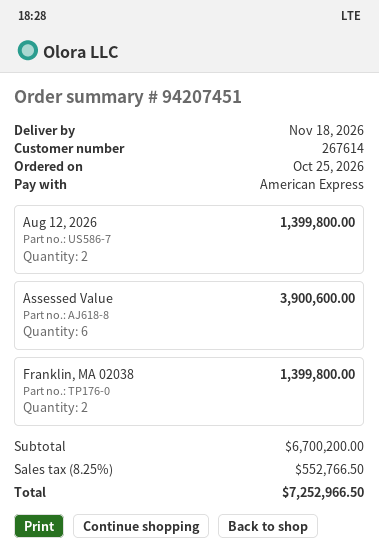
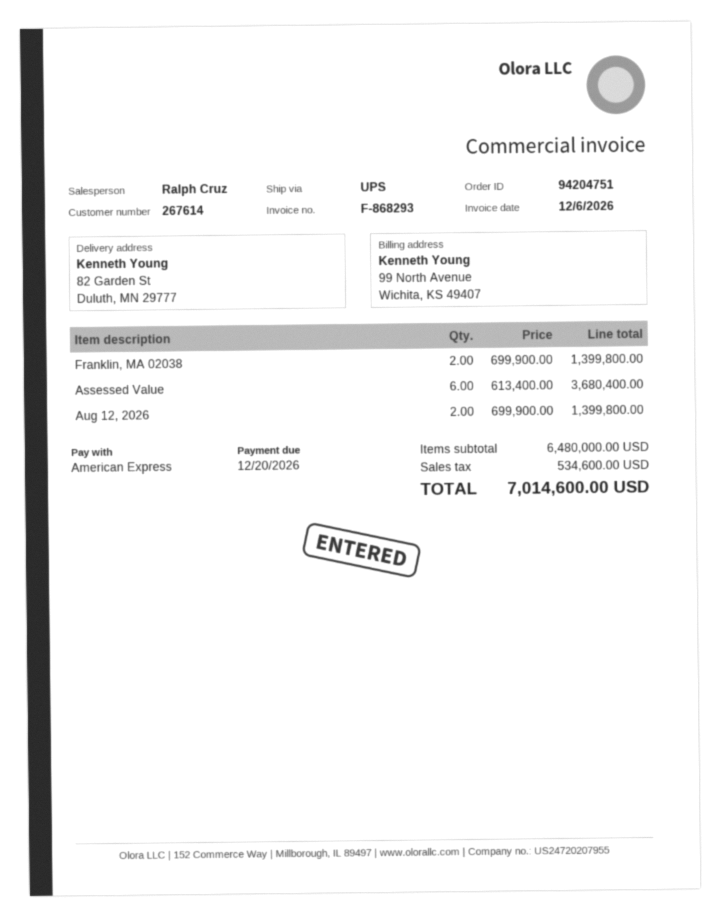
order number: 94207451 -> 94204751
Assessed Value: 6 for 3900600.00 -> 6 for 3680400.00
subtotal: 6700200.00 -> 6480000.00
tax: 552766.50 -> 534600.00
total: 7252966.50 -> 7014600.00

